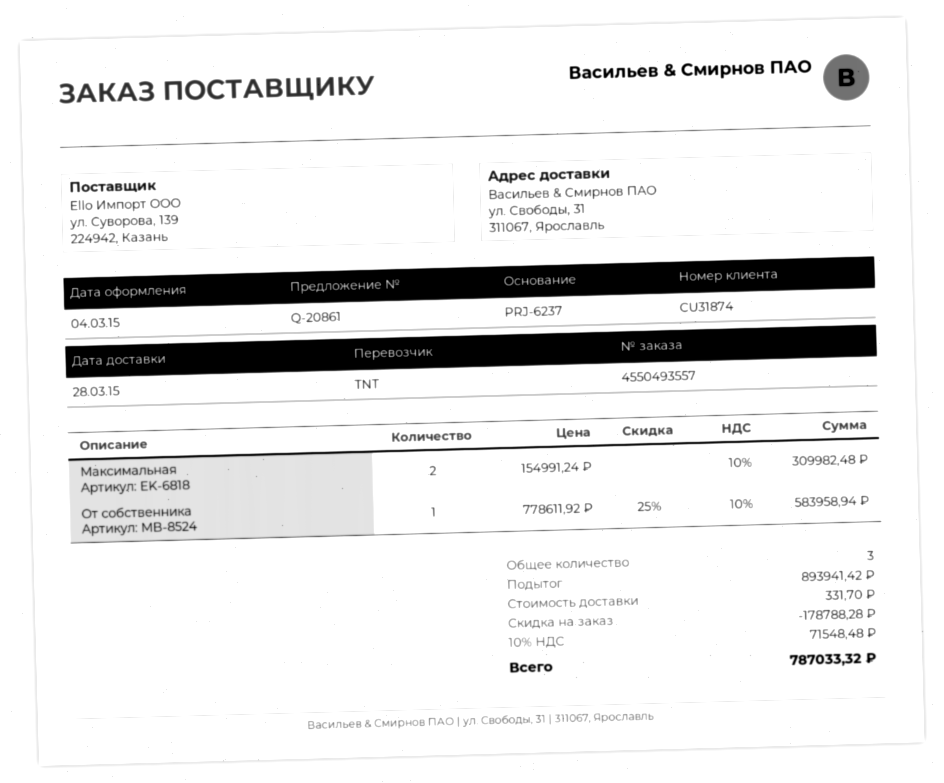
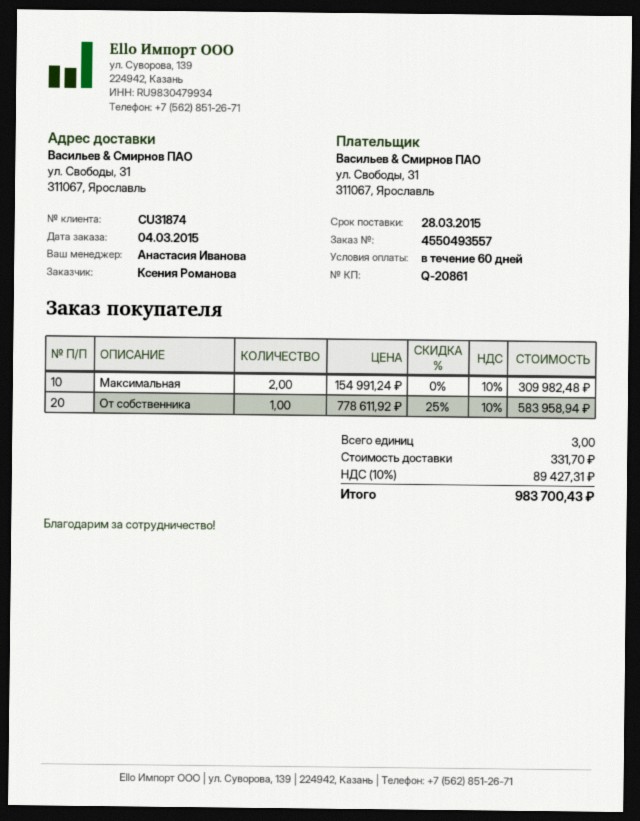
discount: 178788.28 -> none
tax: 10% = 71548.48 -> 10% = 89427.31
total: 787033.32 -> 983700.43

